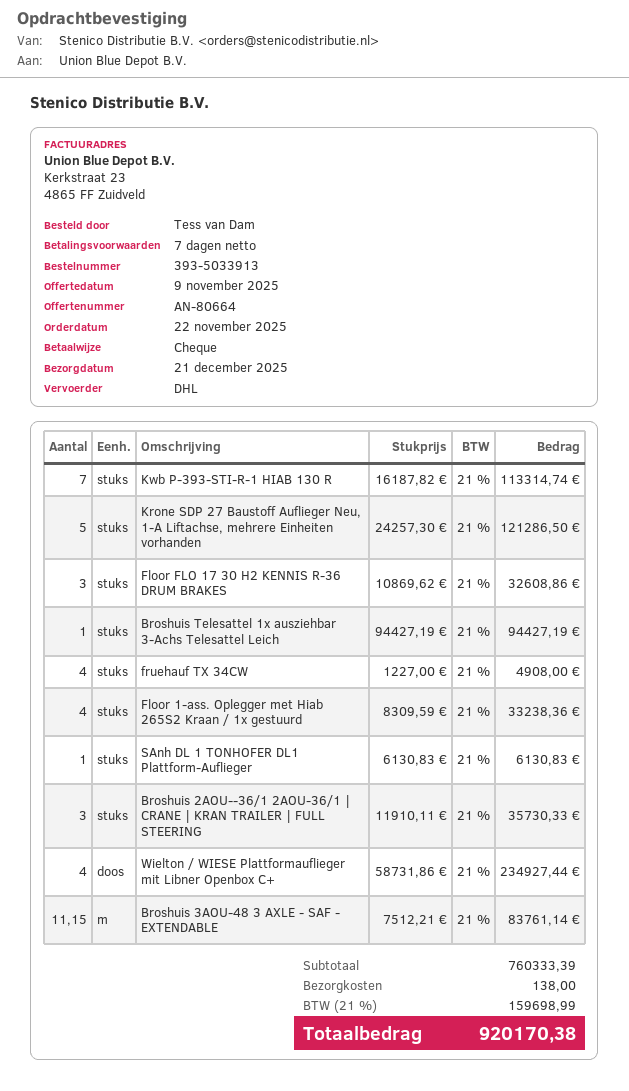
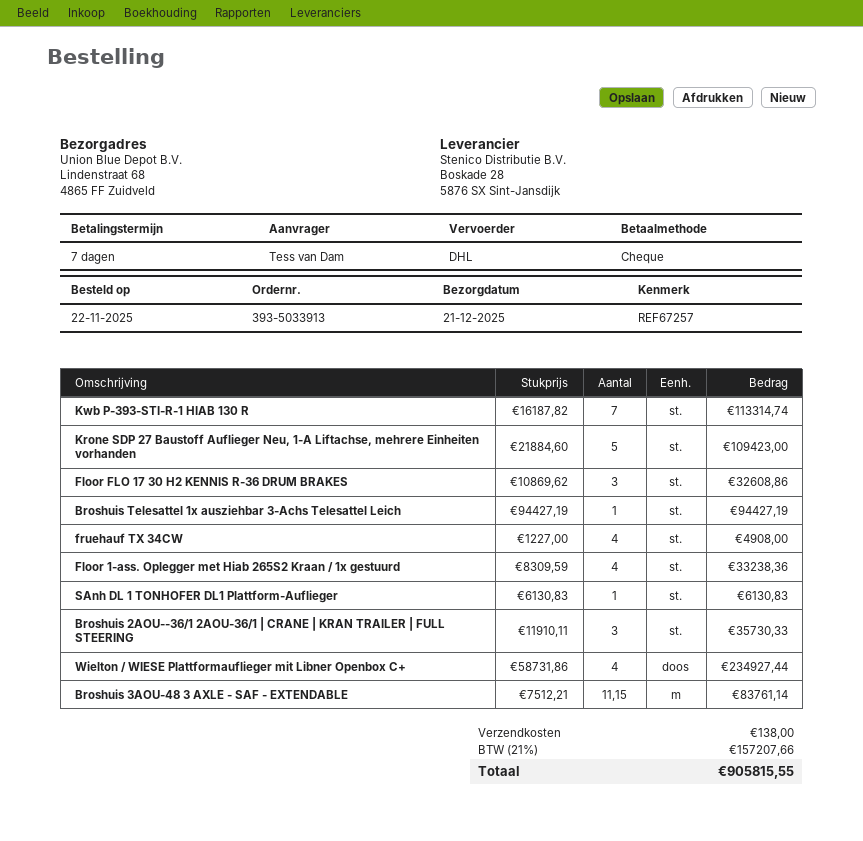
Krone SDP 27 Baustoff Auflieger Neu, 1-A Liftachse, mehrere Einheiten vorhanden: 5 x 24257.30 = 121286.50 -> 5 x 21884.60 = 109423.00
tax: 21% = 159698.99 -> 21% = 157207.66
total: 920170.38 -> 905815.55

